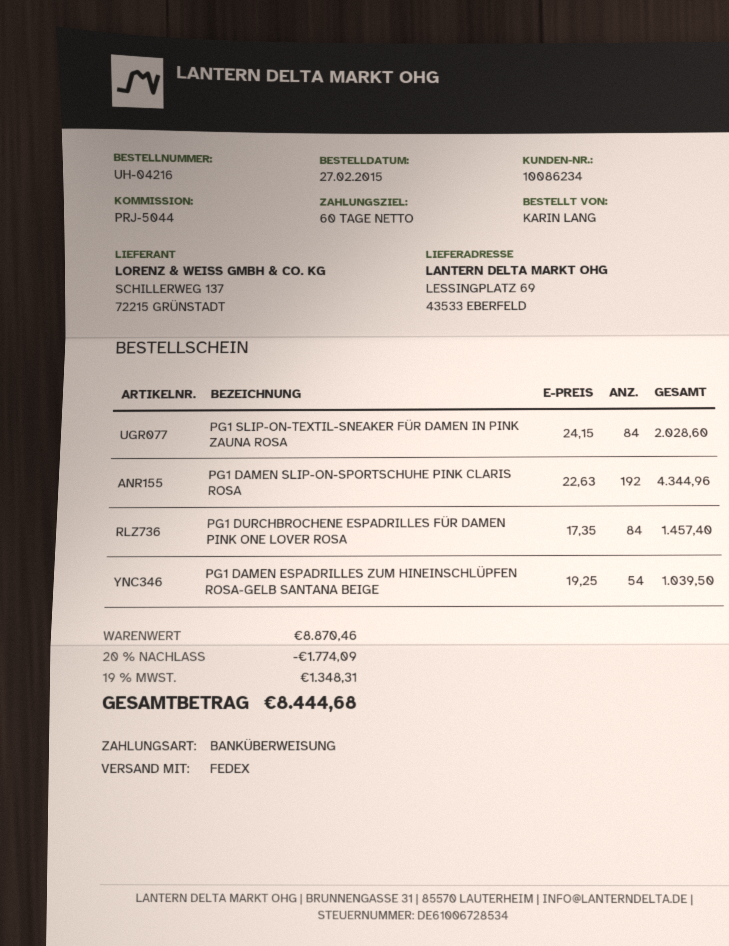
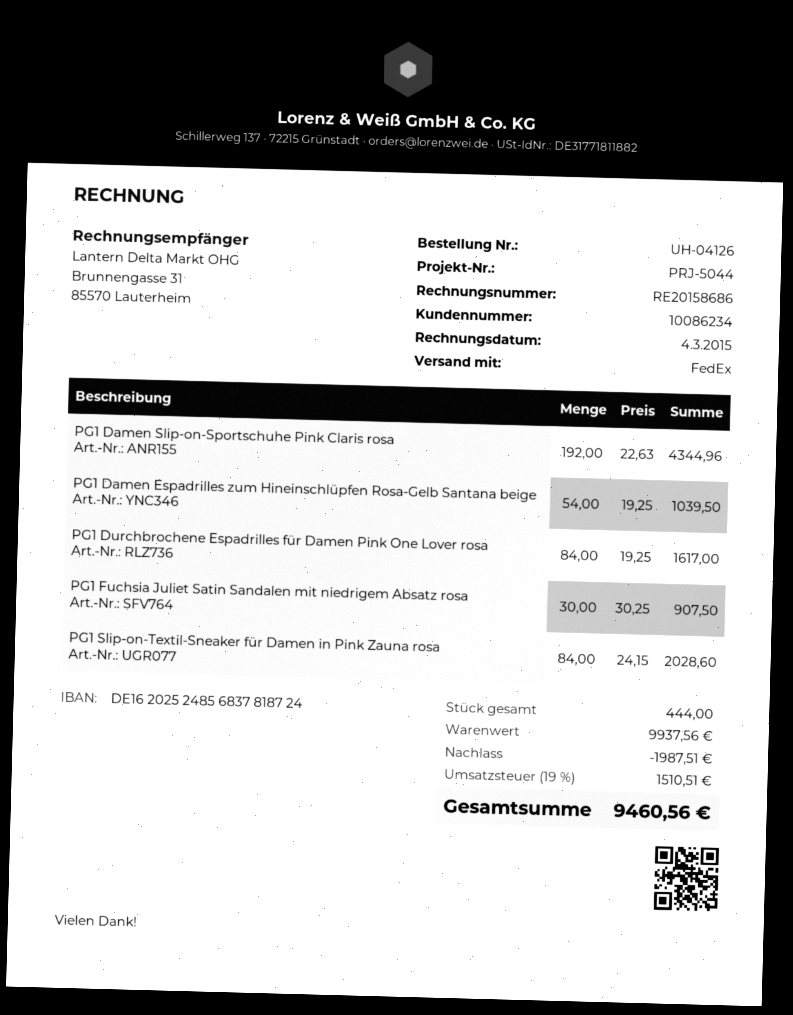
order number: UH-04216 -> UH-04126
PG1 DURCHBROCHENE ESPADRILLES FÜR DAMEN PINK ONE LOVER ROSA: 84 x 17.35 = 1457.40 -> 84 x 19.25 = 1617.00
PG1 Fuchsia Juliet Satin Sandalen mit niedrigem Absatz rosa: none -> 30 x 30.25 = 907.50
subtotal: 8870.46 -> 9937.56
discount: 1774.09 -> 1987.51
tax: 19% = 1348.31 -> 19% = 1510.51
total: 8444.68 -> 9460.56

